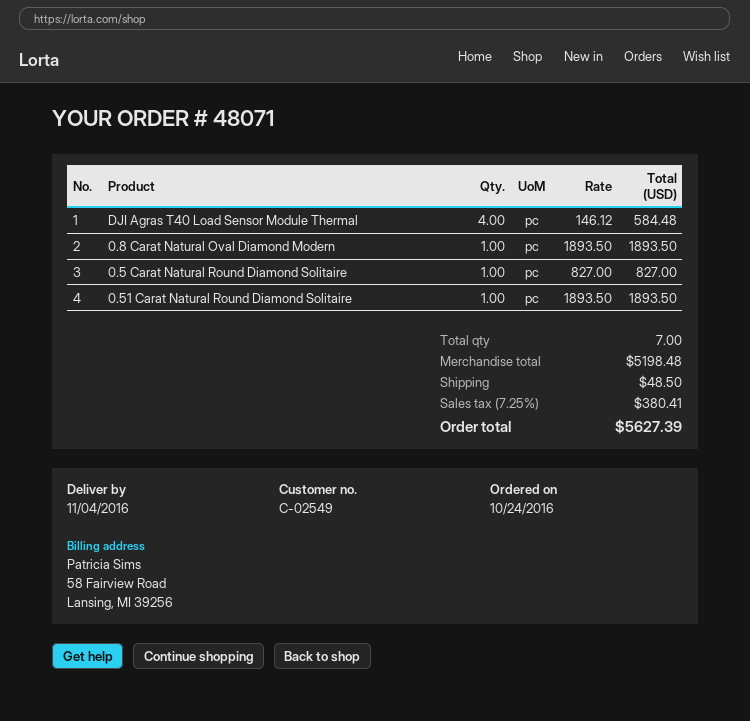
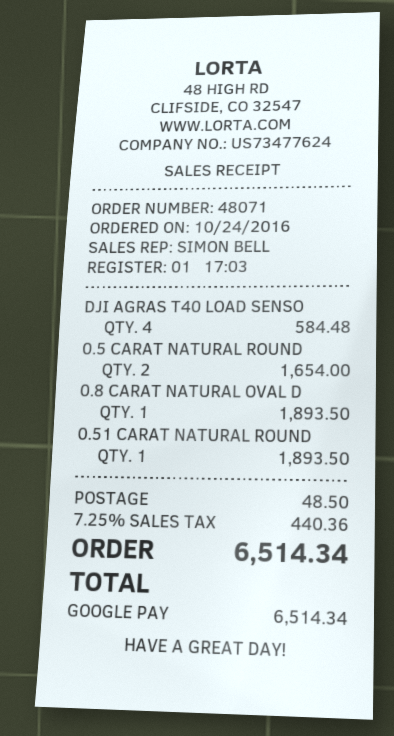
0.5 Carat Natural Round Diamond Solitaire: 1 for 827.00 -> 2 for 1654.00
tax: 7.25% = 380.41 -> 7.25% = 440.36
total: 5627.39 -> 6514.34

